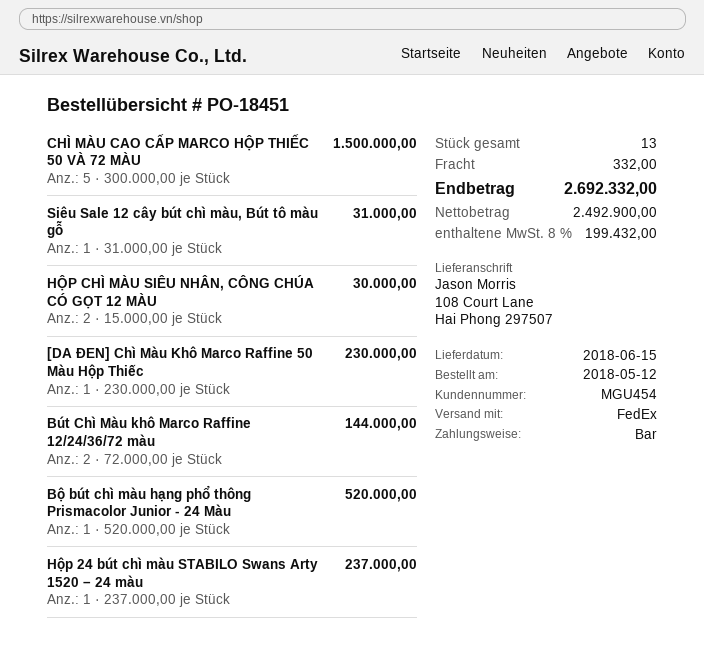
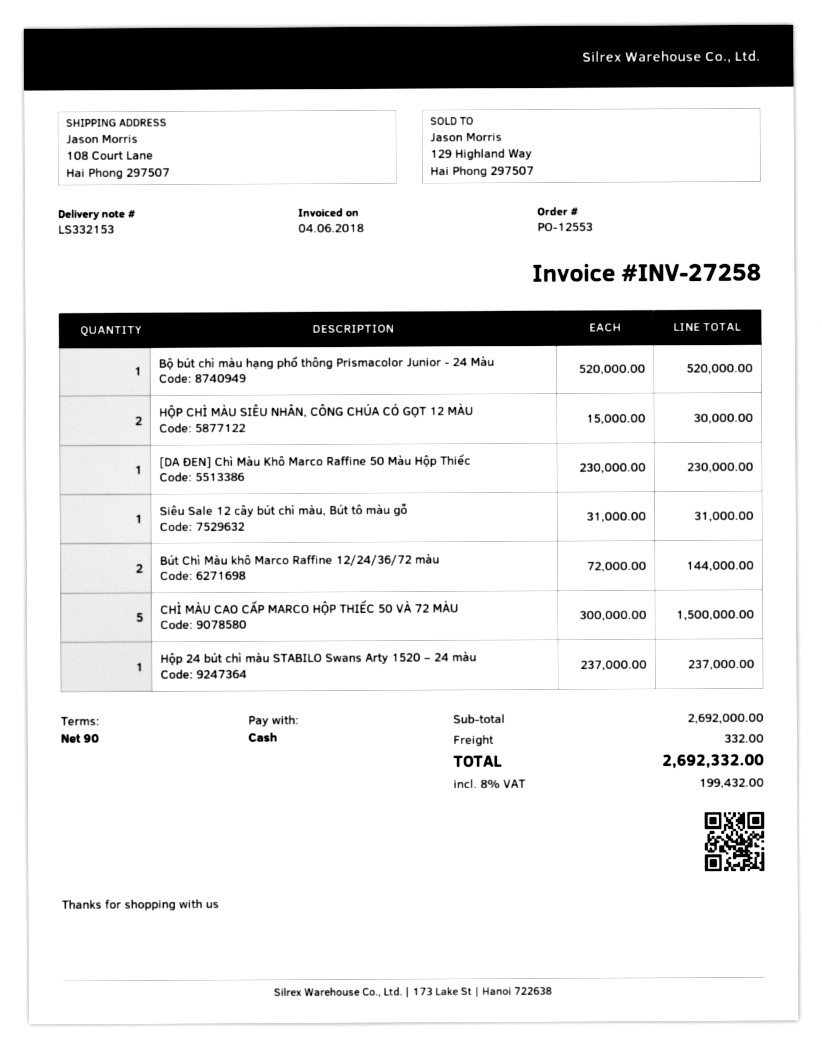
order number: PO-18451 -> PO-12553

